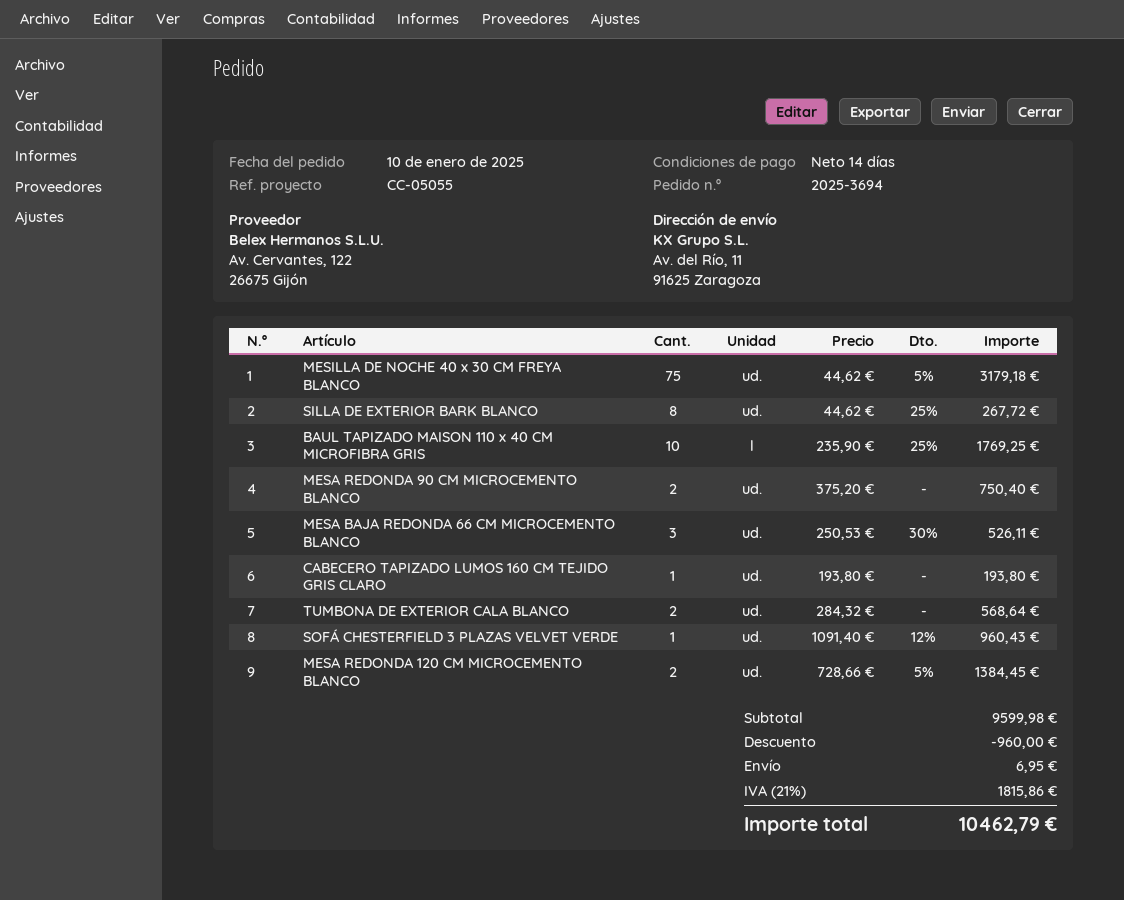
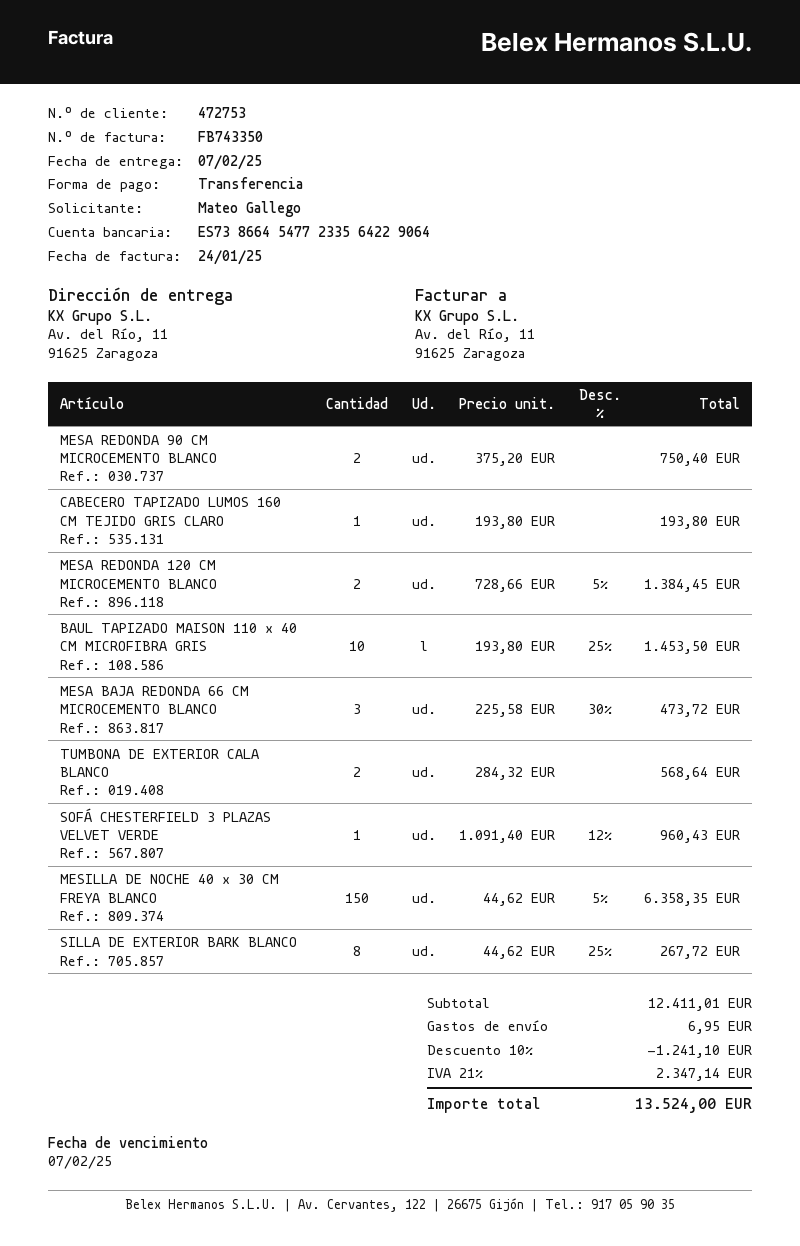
MESILLA DE NOCHE 40 x 30 CM FREYA BLANCO: 75 x 44.62 - 5% = 3179.18 -> 150 x 44.62 - 5% = 6358.35
BAUL TAPIZADO MAISON 110 x 40 CM MICROFIBRA GRIS: 10 x 235.90 - 25% = 1769.25 -> 10 x 193.80 - 25% = 1453.50
MESA BAJA REDONDA 66 CM MICROCEMENTO BLANCO: 3 x 250.53 - 30% = 526.11 -> 3 x 225.58 - 30% = 473.72
subtotal: 9599.98 -> 12411.01
discount: 960.00 -> 1241.10
tax: 21% = 1815.86 -> 21% = 2347.14
total: 10462.79 -> 13524.00

